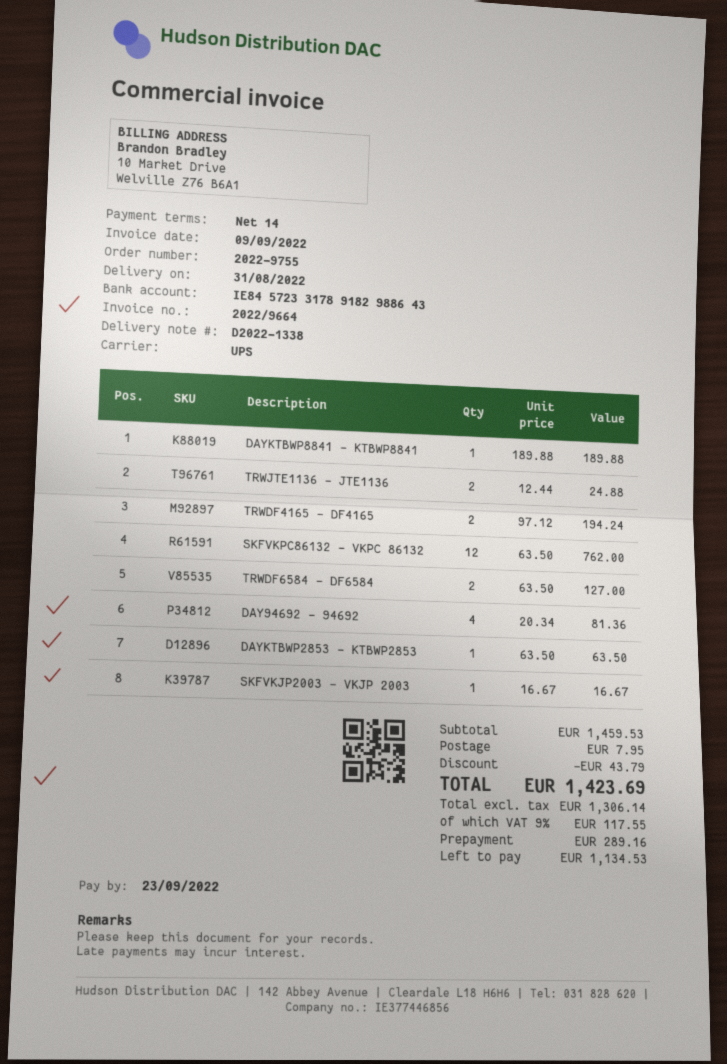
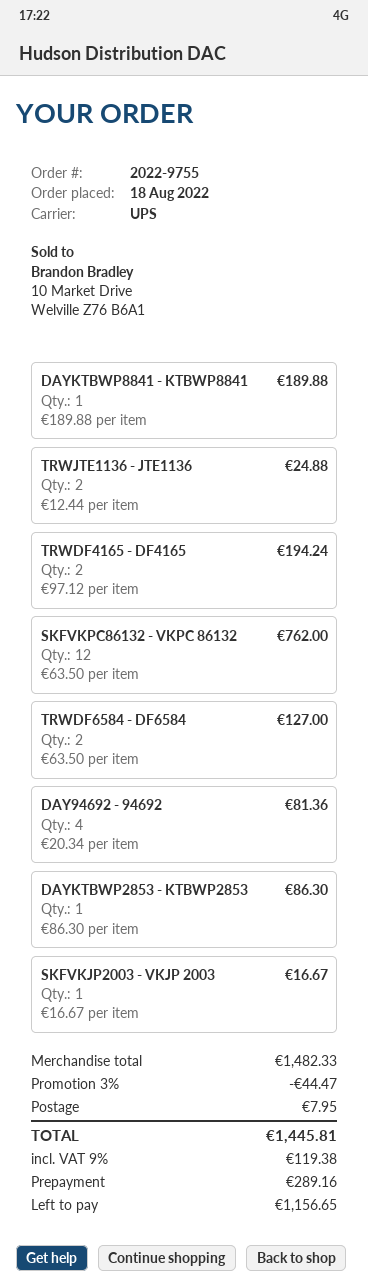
DAYKTBWP2853 - KTBWP2853: 1 x 63.50 = 63.50 -> 1 x 86.30 = 86.30
subtotal: 1459.53 -> 1482.33
discount: 43.79 -> 44.47
tax: 9% = 117.55 -> 9% = 119.38
total: 1423.69 -> 1445.81
balance: 1134.53 -> 1156.65

